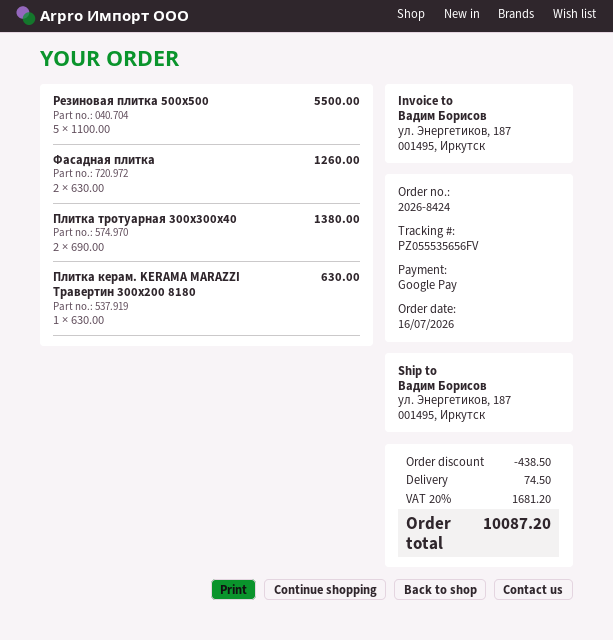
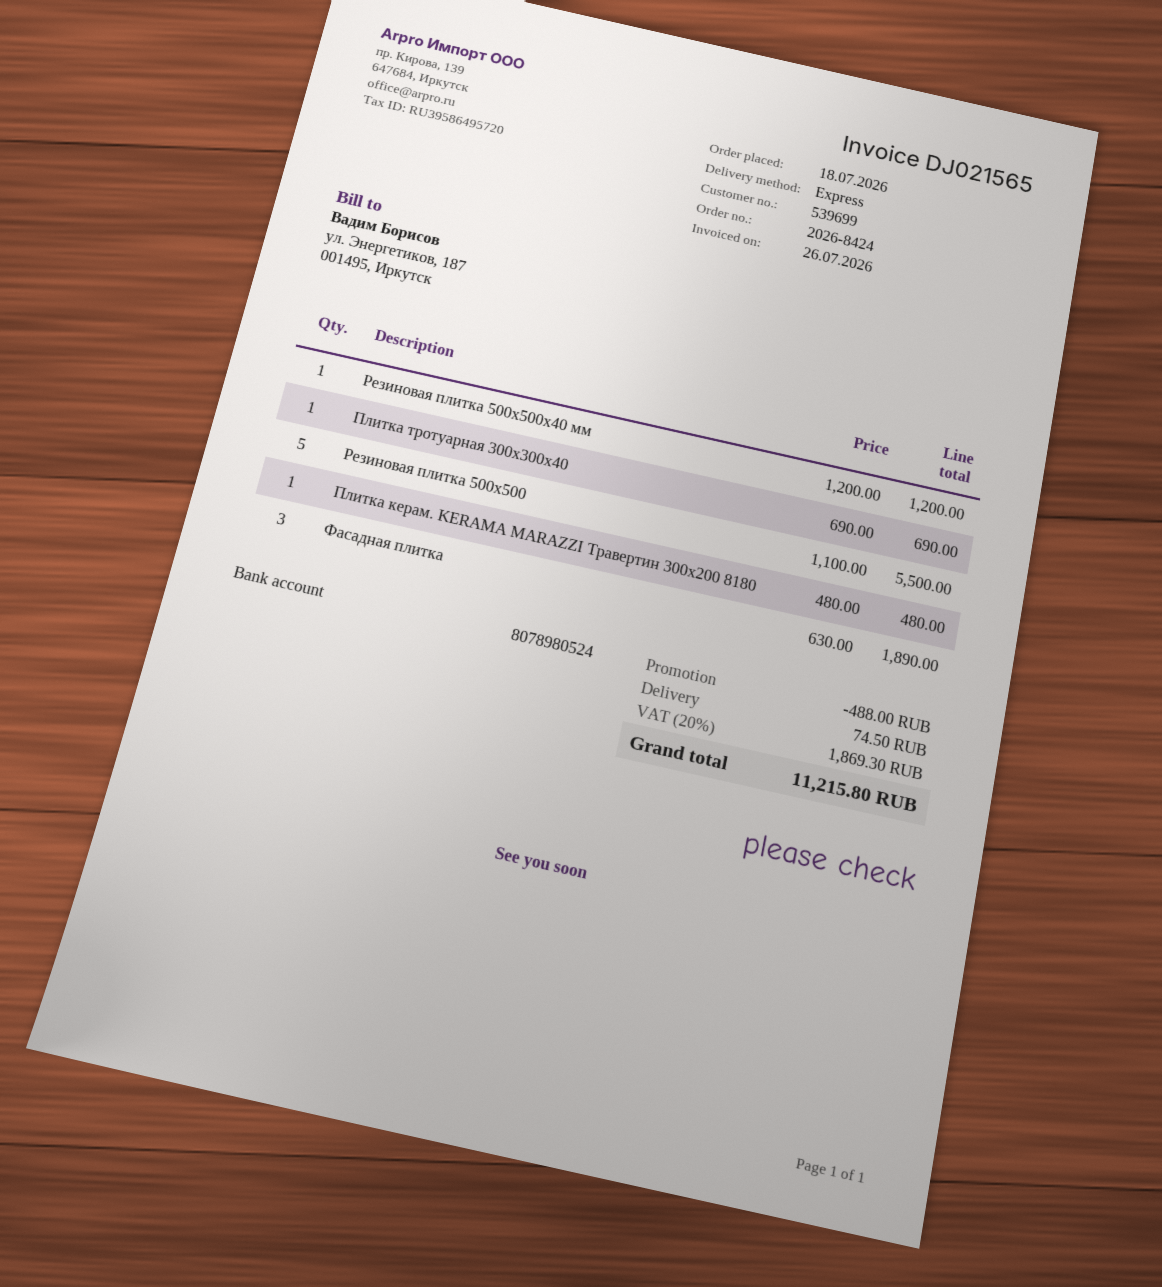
order date: 2026-07-16 -> 2026-07-18
Фасадная плитка: 2 x 630.00 = 1260.00 -> 3 x 630.00 = 1890.00
Плитка тротуарная 300х300х40: 2 x 690.00 = 1380.00 -> 1 x 690.00 = 690.00
Плитка керам. KERAMA MARAZZI Травертин 300х200 8180: 1 x 630.00 = 630.00 -> 1 x 480.00 = 480.00
Резиновая плитка 500х500х40 мм: none -> 1 x 1200.00 = 1200.00
discount: 438.50 -> 488.00
tax: 20% = 1681.20 -> 20% = 1869.30
total: 10087.20 -> 11215.80

